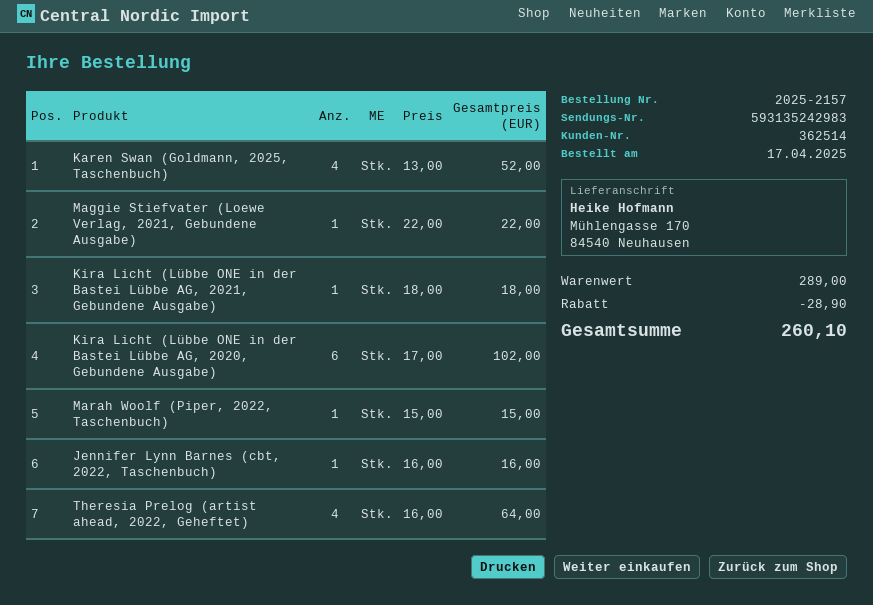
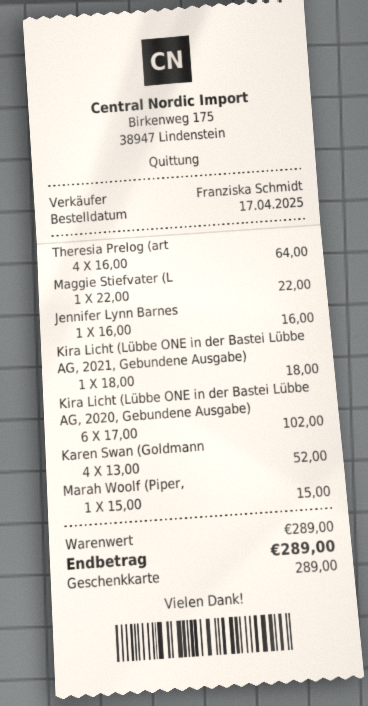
discount: 28.90 -> none
total: 260.10 -> 289.00

